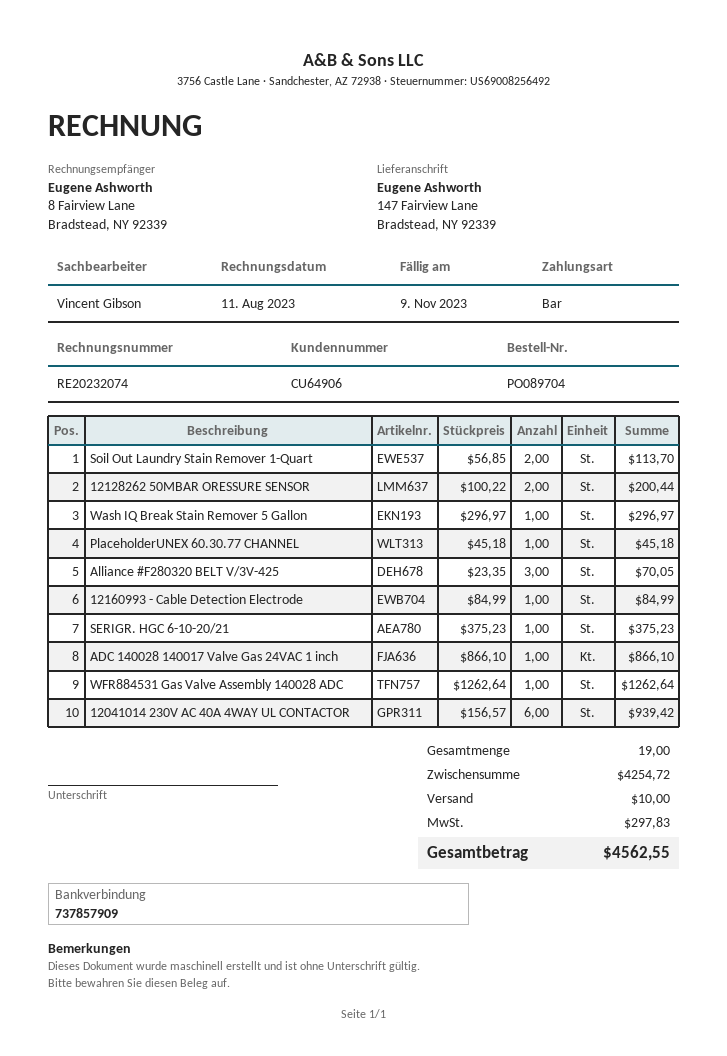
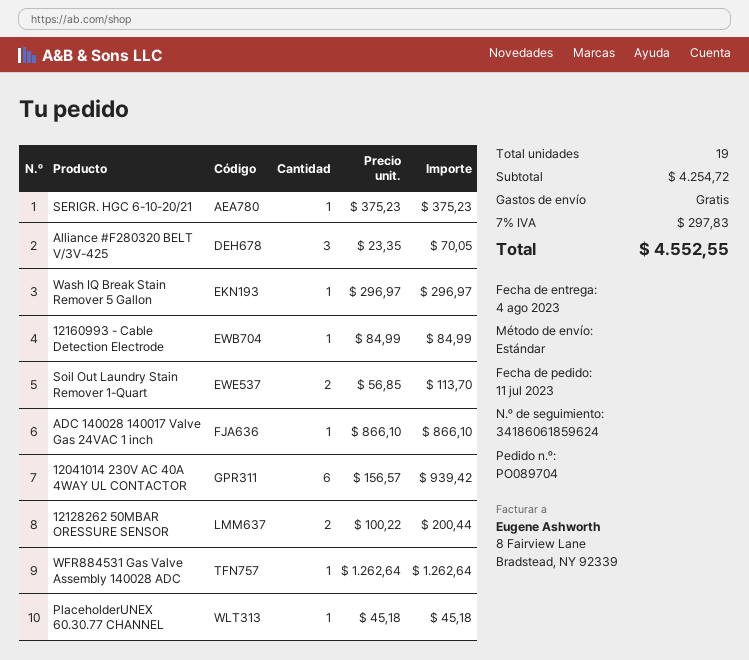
shipping: 10.00 -> 0.00
total: 4562.55 -> 4552.55

